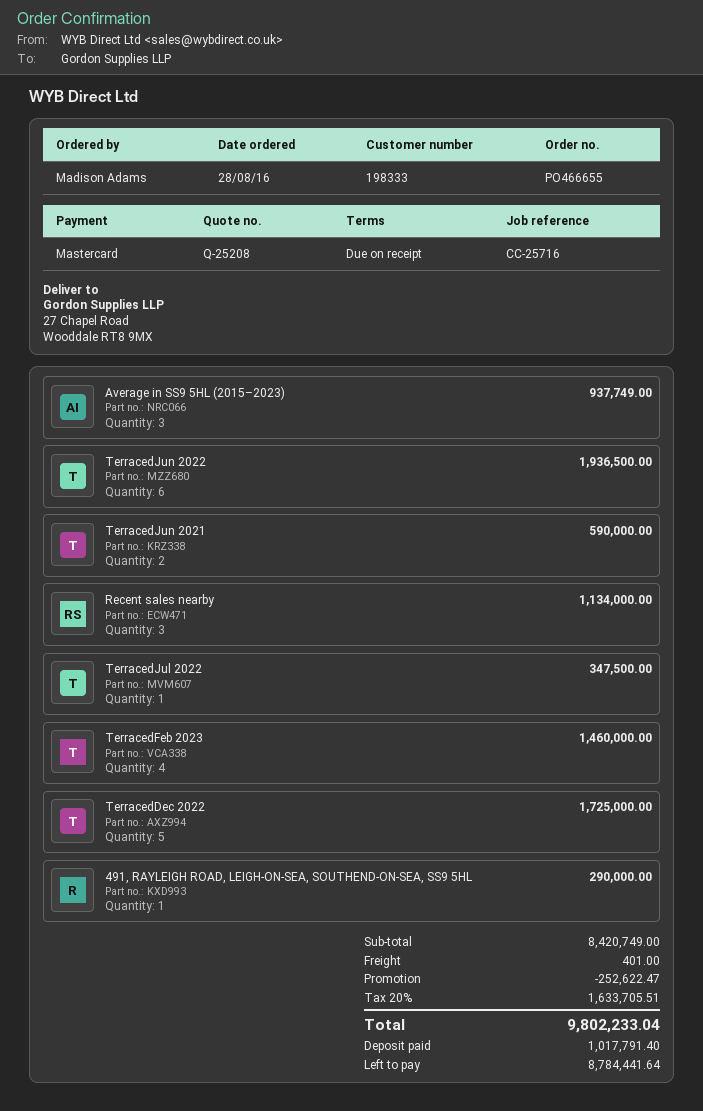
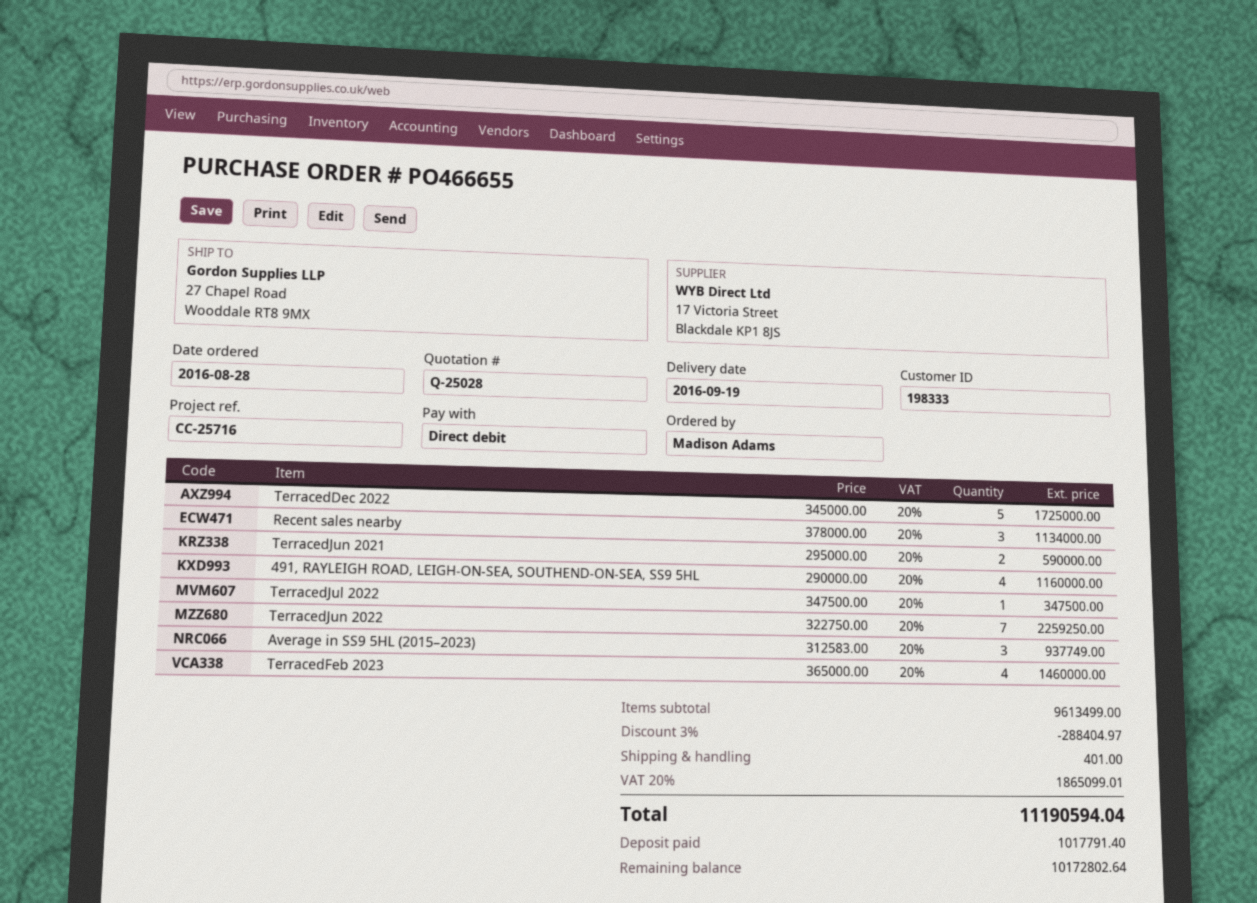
quote number: Q-25208 -> Q-25028
payment method: Mastercard -> direct debit
TerracedJun 2022: 6 for 1936500.00 -> 7 for 2259250.00
491, RAYLEIGH ROAD, LEIGH-ON-SEA, SOUTHEND-ON-SEA, SS9 5HL: 1 for 290000.00 -> 4 for 1160000.00
subtotal: 8420749.00 -> 9613499.00
discount: 252622.47 -> 288404.97
tax: 20% = 1633705.51 -> 20% = 1865099.01
total: 9802233.04 -> 11190594.04
balance: 8784441.64 -> 10172802.64

